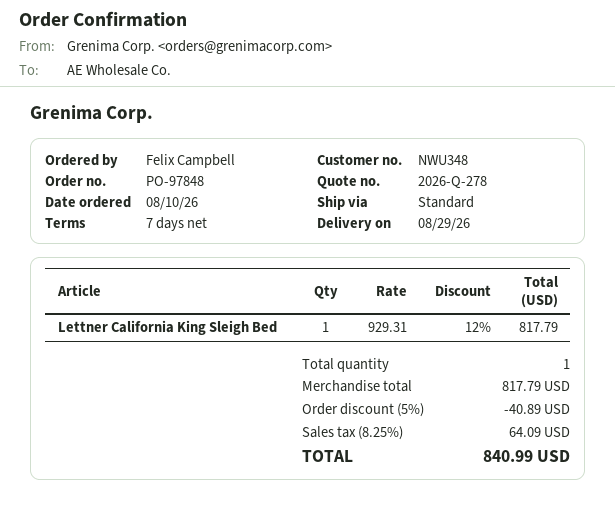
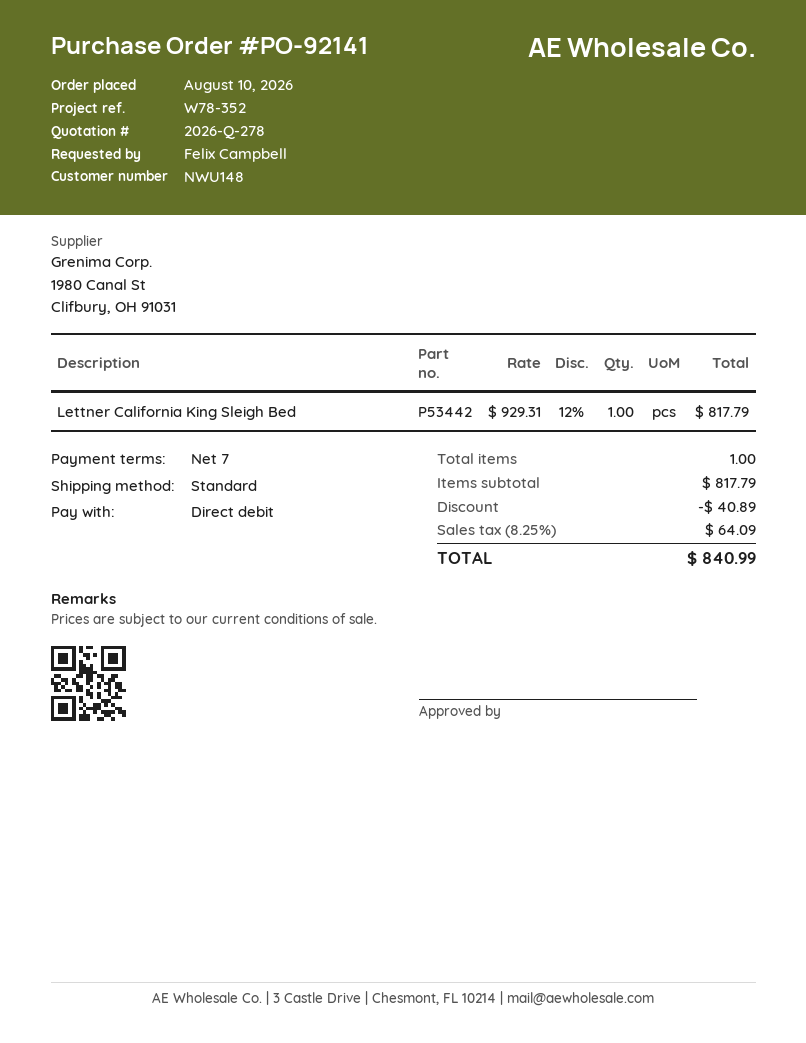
order number: PO-97848 -> PO-92141
customer number: NWU348 -> NWU148

